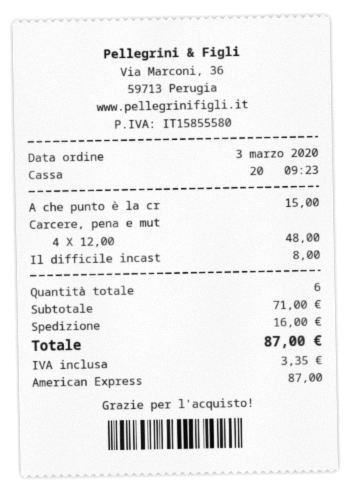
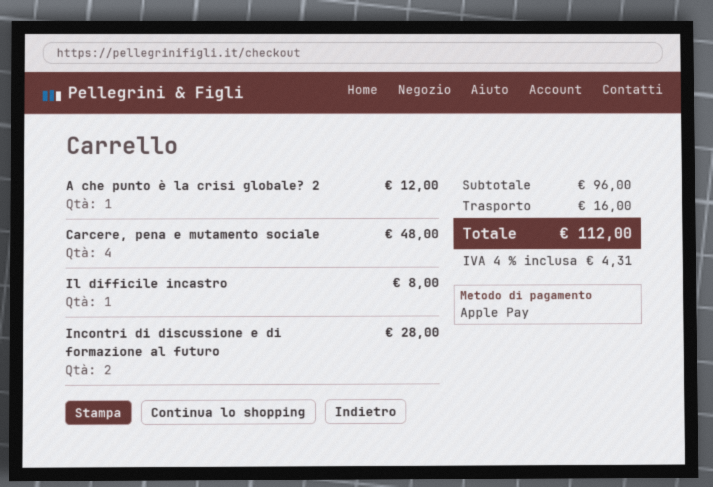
payment method: American Express -> Apple Pay
A che punto è la cr: 1 for 15.00 -> 1 for 12.00
Incontri di discussione e di formazione al futuro: none -> 2 for 28.00
subtotal: 71.00 -> 96.00
tax: 3.35 -> 4.31
total: 87.00 -> 112.00

